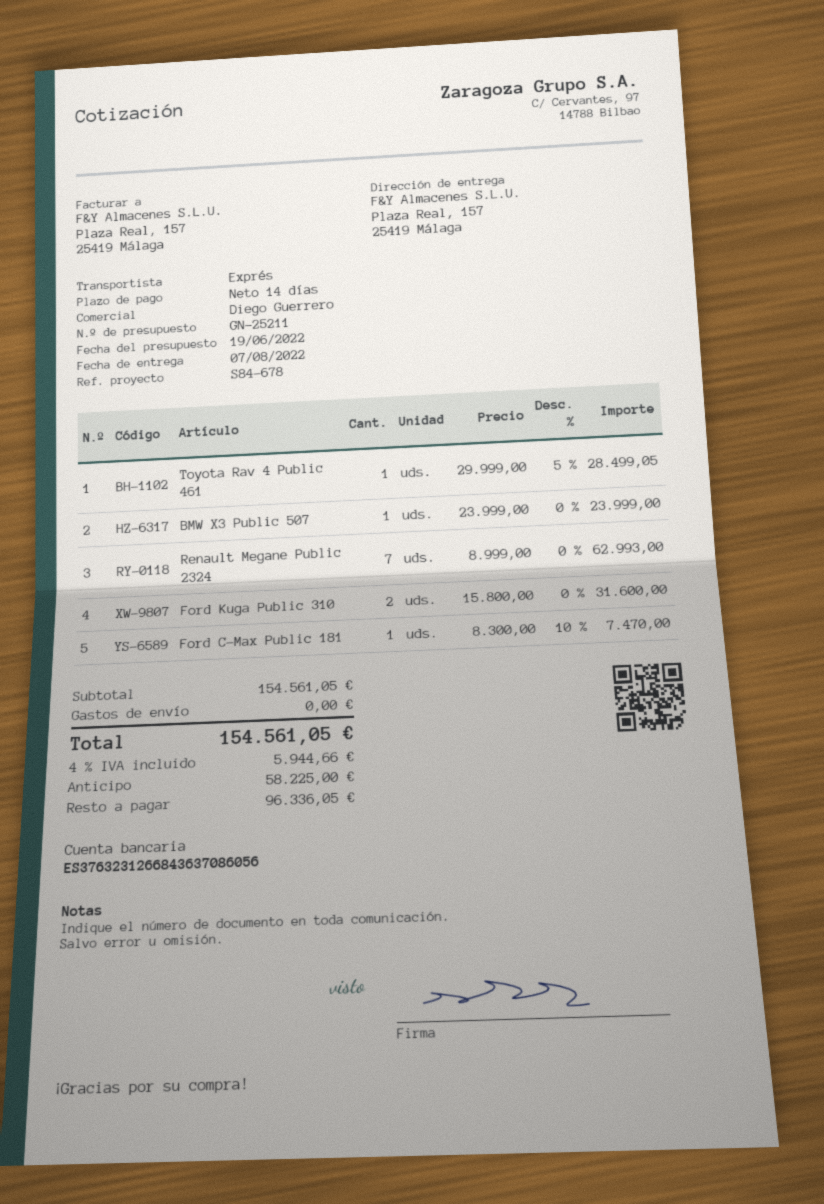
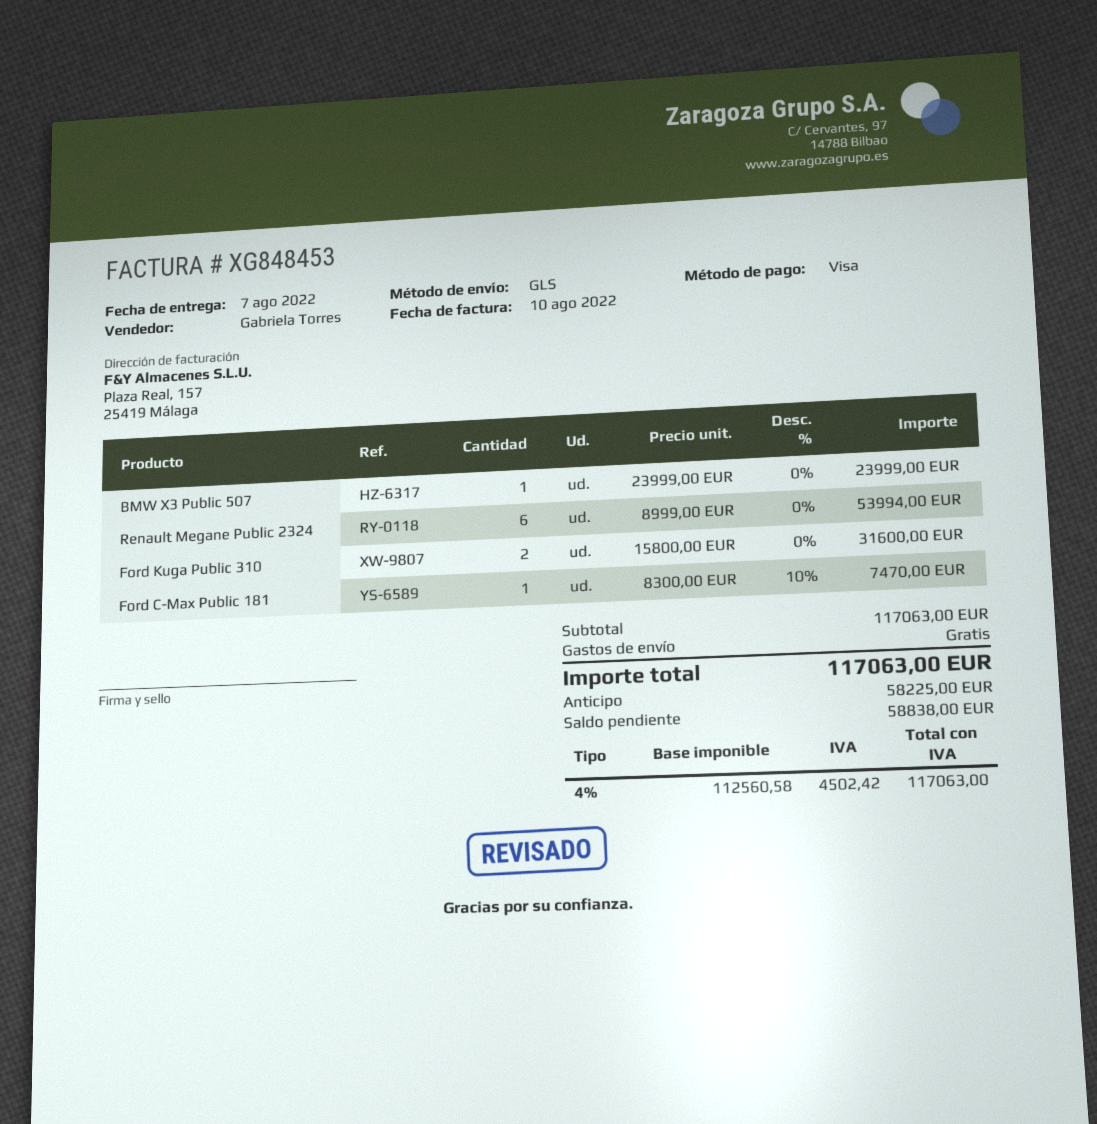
sales rep: Diego Guerrero -> Gabriela Torres
shipping method: express -> GLS
Toyota Rav 4 Public 461: 1 x 29999.00 - 5% = 28499.05 -> none
Renault Megane Public 2324: 7 x 8999.00 = 62993.00 -> 6 x 8999.00 = 53994.00
subtotal: 154561.05 -> 117063.00
tax: 4% = 5944.66 -> 4% = 4502.42
total: 154561.05 -> 117063.00
balance: 96336.05 -> 58838.00

